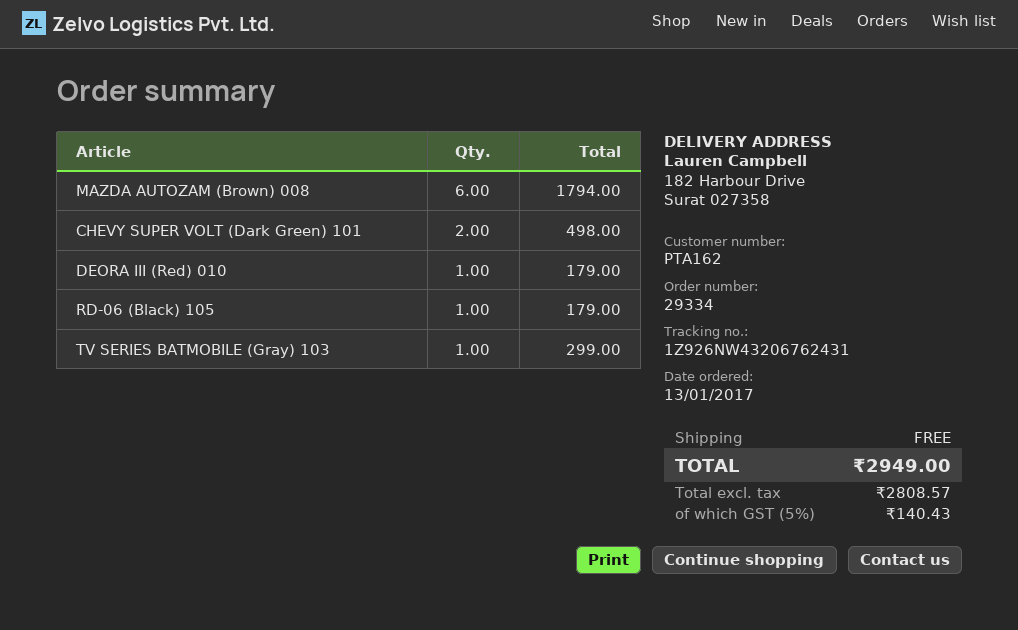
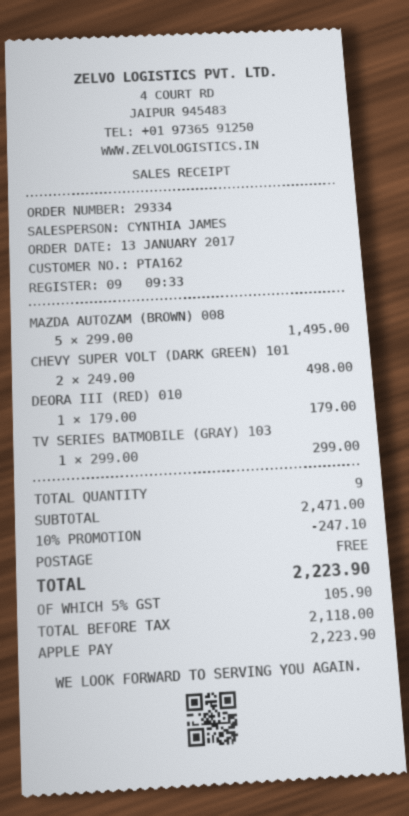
MAZDA AUTOZAM (Brown) 008: 6 for 1794.00 -> 5 for 1495.00
RD-06 (Black) 105: 1 for 179.00 -> none
discount: none -> 10% = 247.10
net: 2808.57 -> 2118.00
tax: 5% = 140.43 -> 5% = 105.90
total: 2949.00 -> 2223.90

